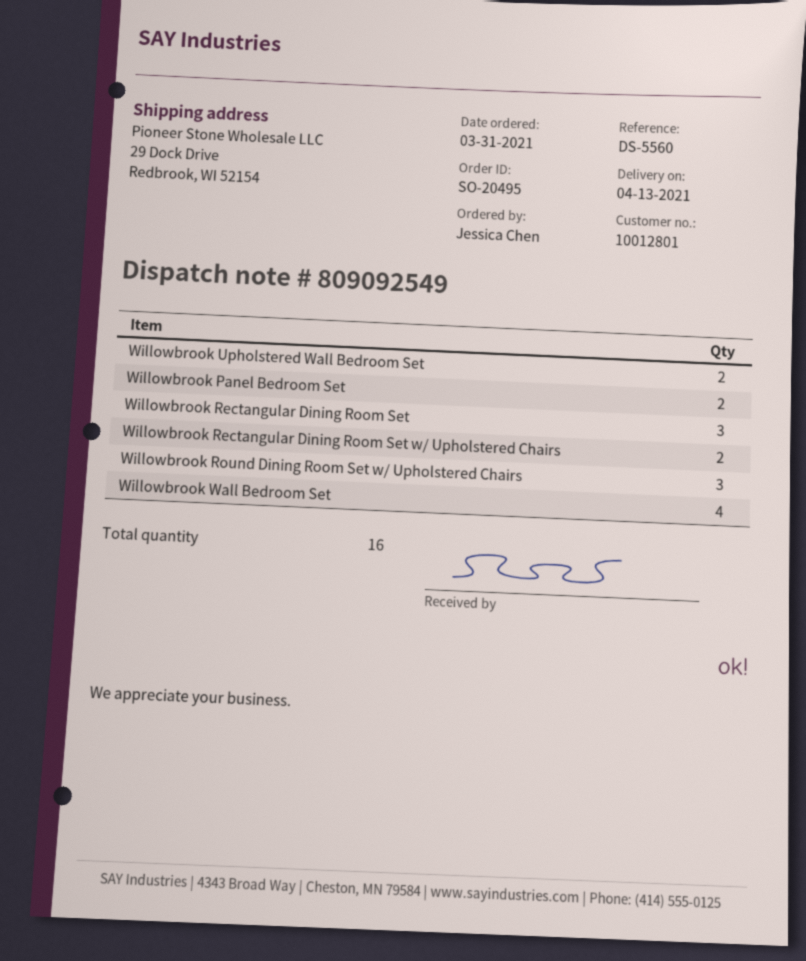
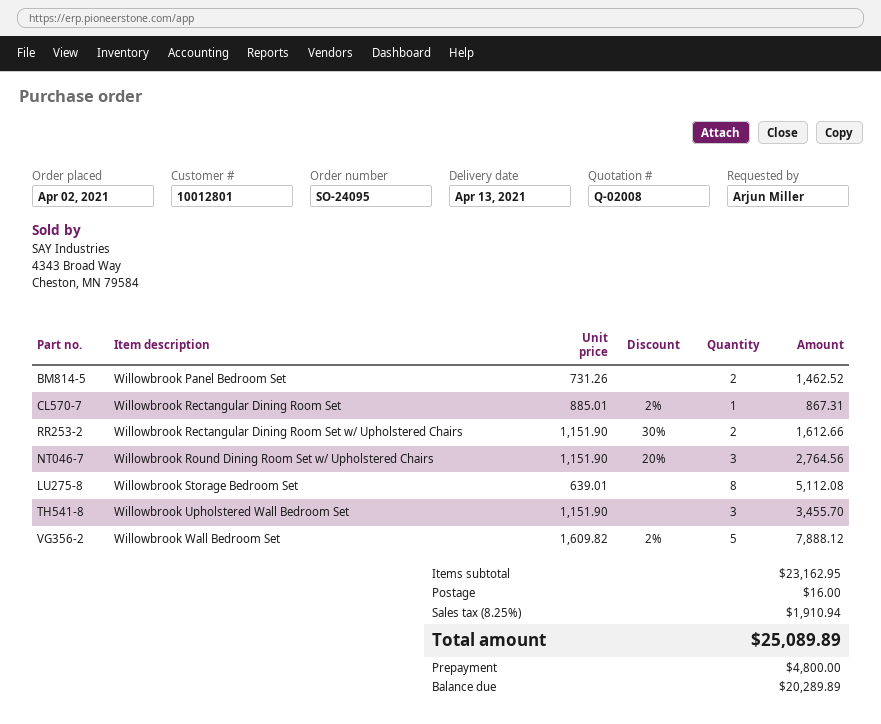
order number: SO-20495 -> SO-24095
order date: 2021-03-31 -> 2021-04-02
ordered by: Jessica Chen -> Arjun Miller
Willowbrook Upholstered Wall Bedroom Set: 2 -> 3
Willowbrook Rectangular Dining Room Set: 3 -> 1
Willowbrook Wall Bedroom Set: 4 -> 5
Willowbrook Storage Bedroom Set: none -> 8

